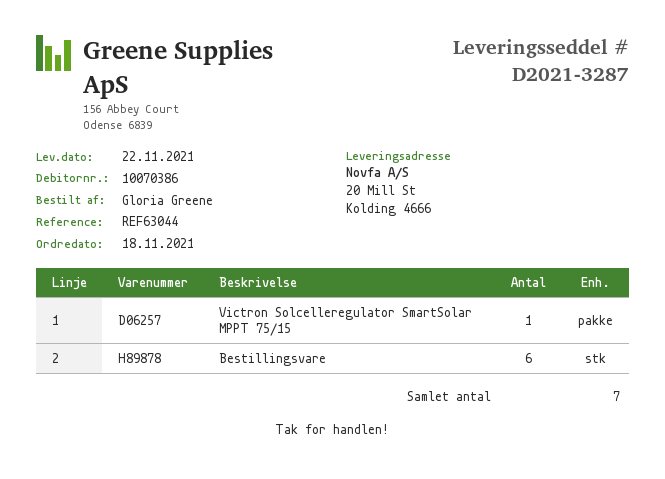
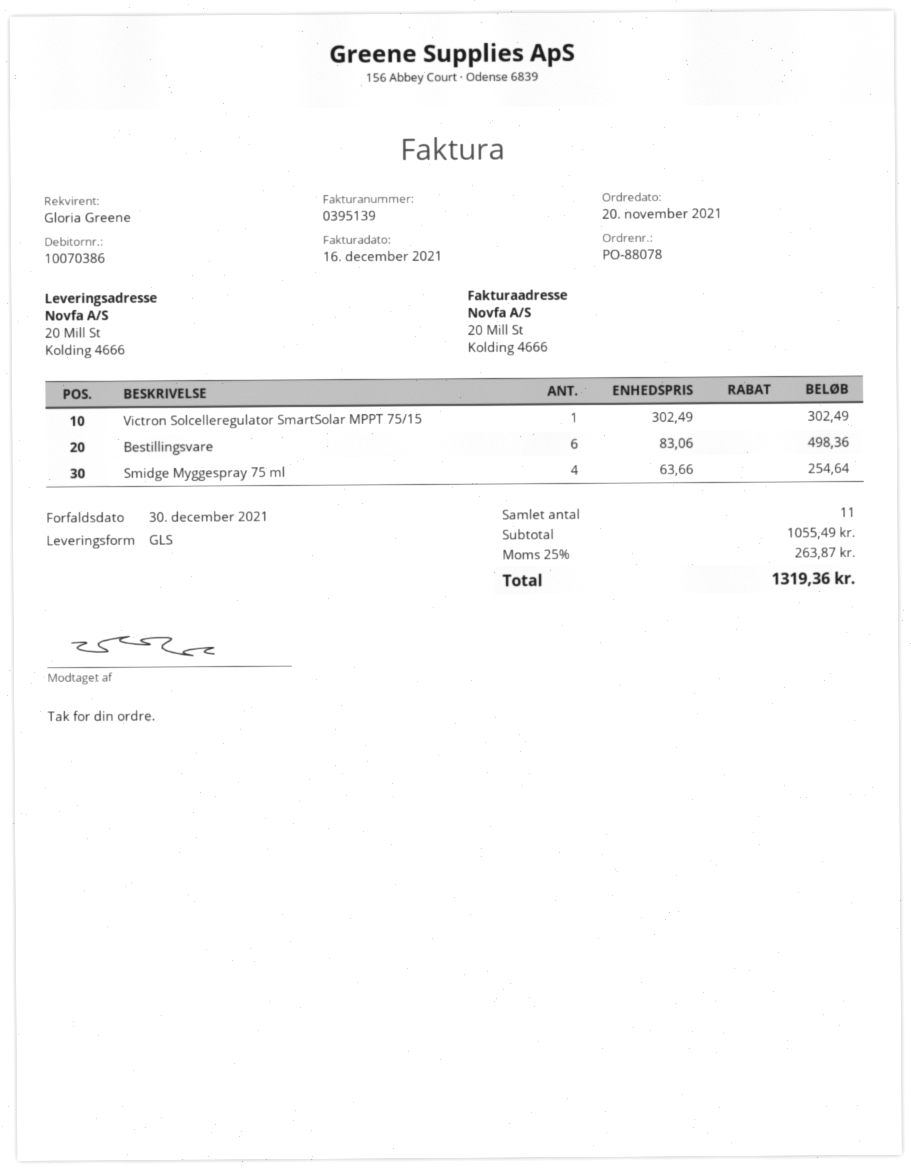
order date: 2021-11-18 -> 2021-11-20
Smidge Myggespray 75 ml: none -> 4
total quantity: 7 -> 11

